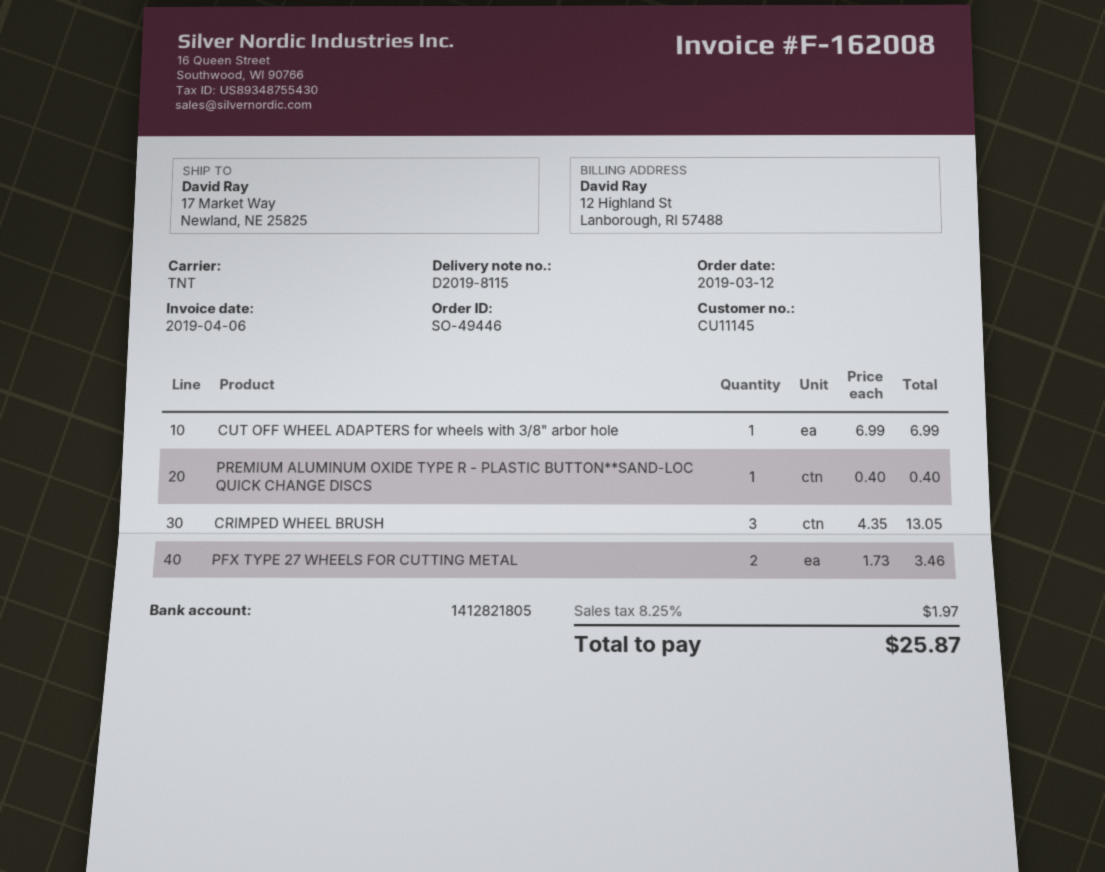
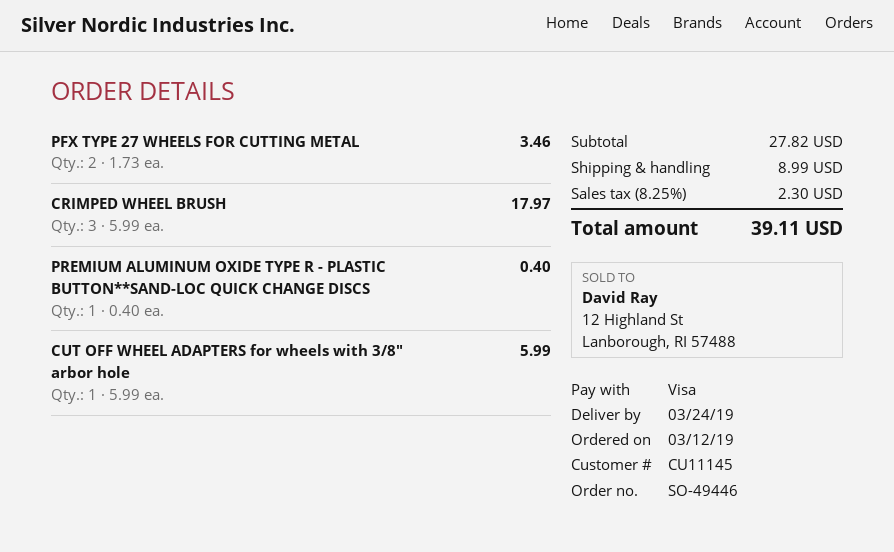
CUT OFF WHEEL ADAPTERS for wheels with 3/8" arbor hole: 1 x 6.99 = 6.99 -> 1 x 5.99 = 5.99
CRIMPED WHEEL BRUSH: 3 x 4.35 = 13.05 -> 3 x 5.99 = 17.97
shipping: none -> 8.99
tax: 8.25% = 1.97 -> 8.25% = 2.30
total: 25.87 -> 39.11

